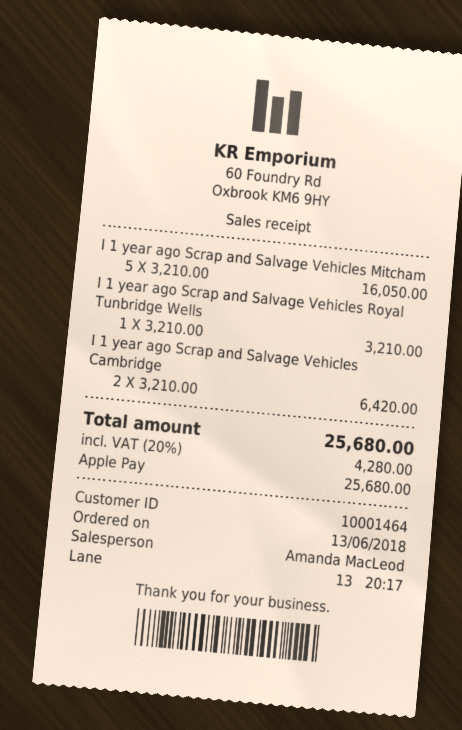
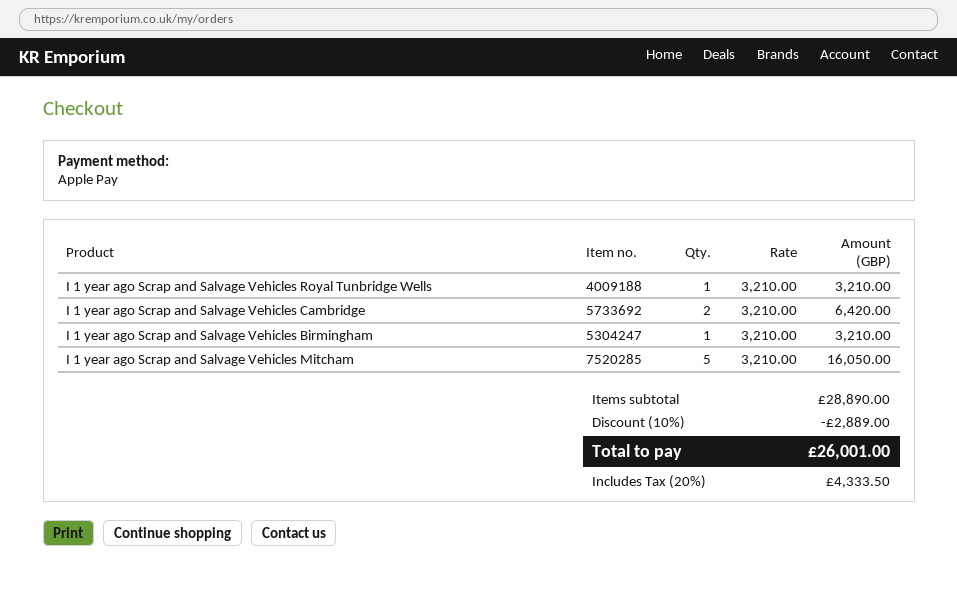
I 1 year ago Scrap and Salvage Vehicles Birmingham: none -> 1 x 3210.00 = 3210.00
discount: none -> 10% = 2889.00
tax: 20% = 4280.00 -> 20% = 4333.50
total: 25680.00 -> 26001.00

